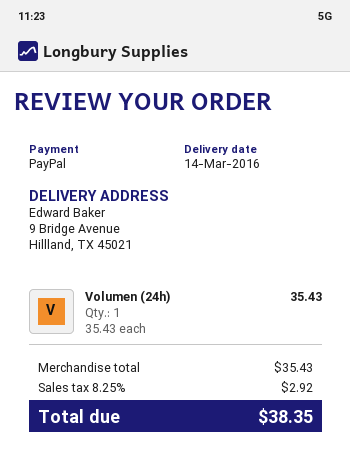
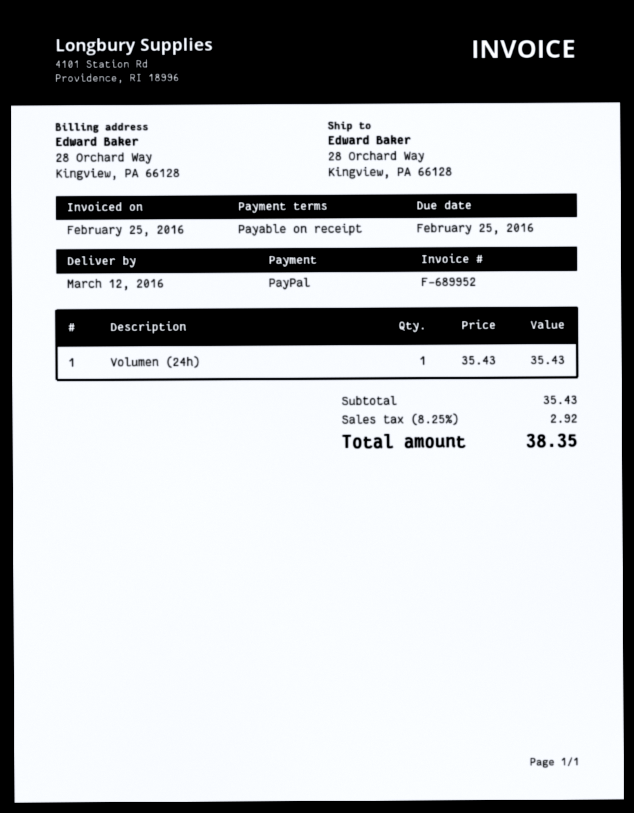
delivery date: 2016-03-14 -> 2016-03-12
ship to: 9 Bridge Avenue, Hillland, TX 45021 -> 28 Orchard Way, Kingview, PA 66128

